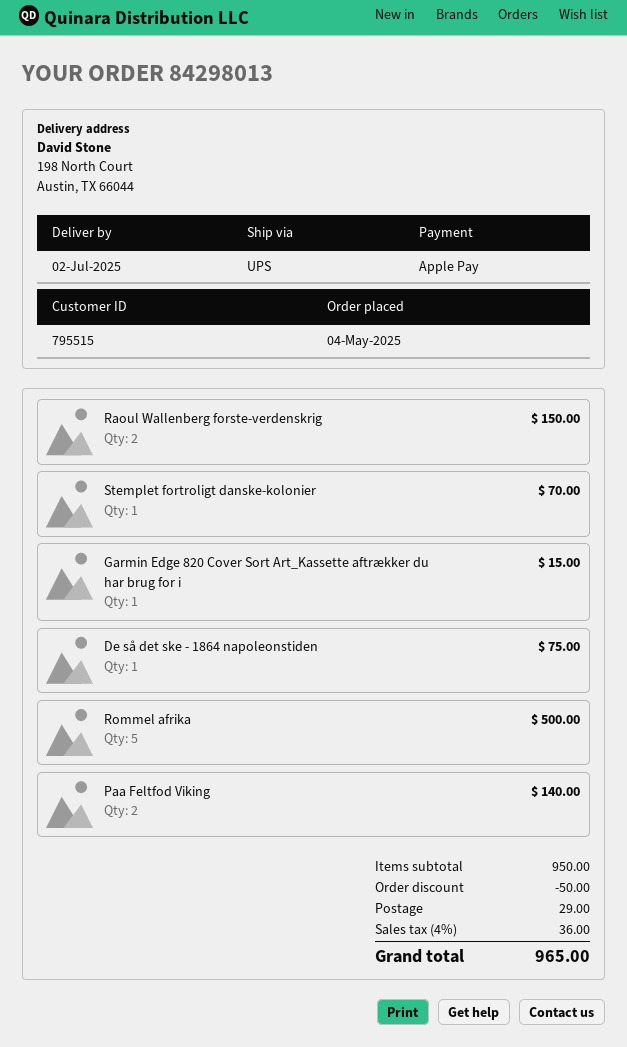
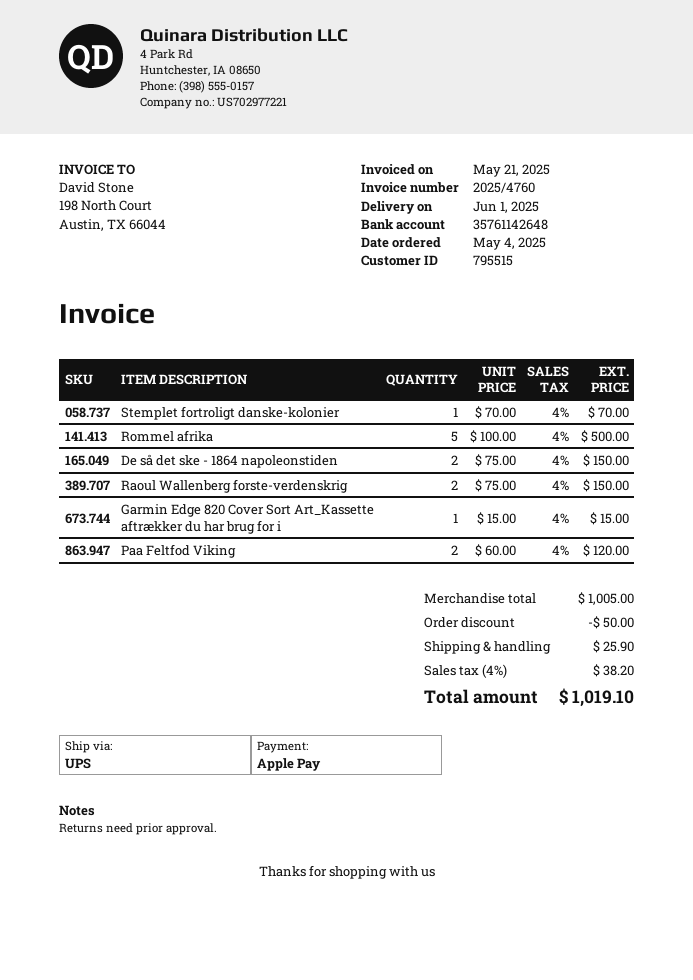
delivery date: 2025-07-02 -> 2025-06-01
De så det ske - 1864 napoleonstiden: 1 for 75.00 -> 2 for 150.00
Paa Feltfod Viking: 2 for 140.00 -> 2 for 120.00
subtotal: 950.00 -> 1005.00
shipping: 29.00 -> 25.90
tax: 4% = 36.00 -> 4% = 38.20
total: 965.00 -> 1019.10

